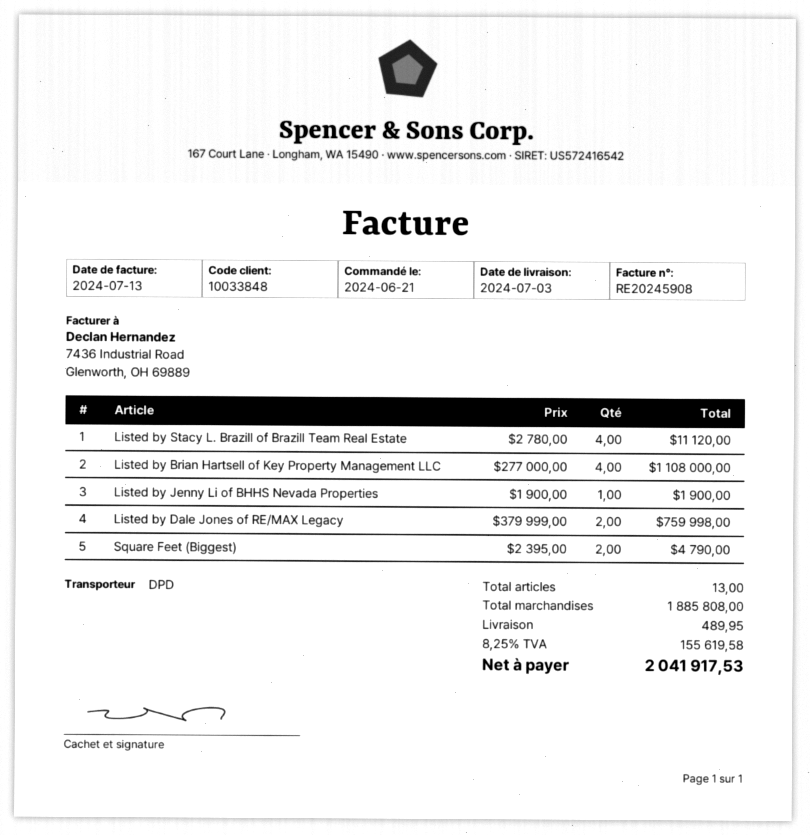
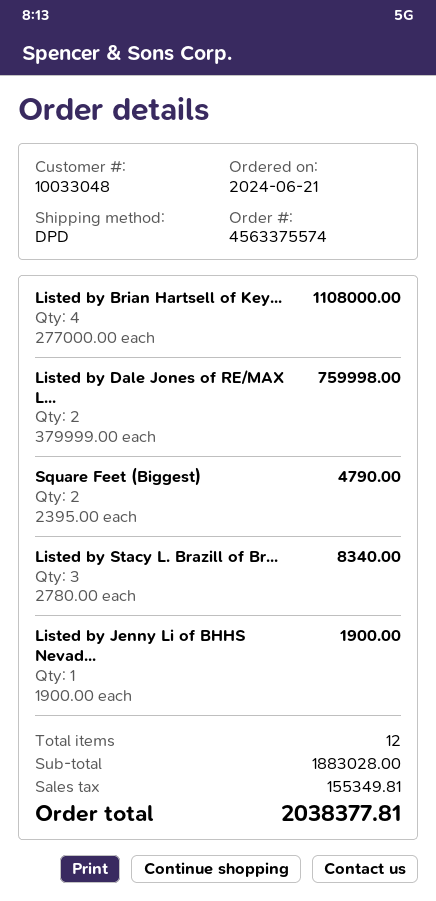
customer number: 10033848 -> 10033048
Listed by Stacy L. Brazill of Brazill Team Real Estate: 4 x 2780.00 = 11120.00 -> 3 x 2780.00 = 8340.00
total quantity: 13 -> 12
subtotal: 1885808.00 -> 1883028.00
shipping: 489.95 -> none
tax: 155619.58 -> 155349.81
total: 2041917.53 -> 2038377.81

